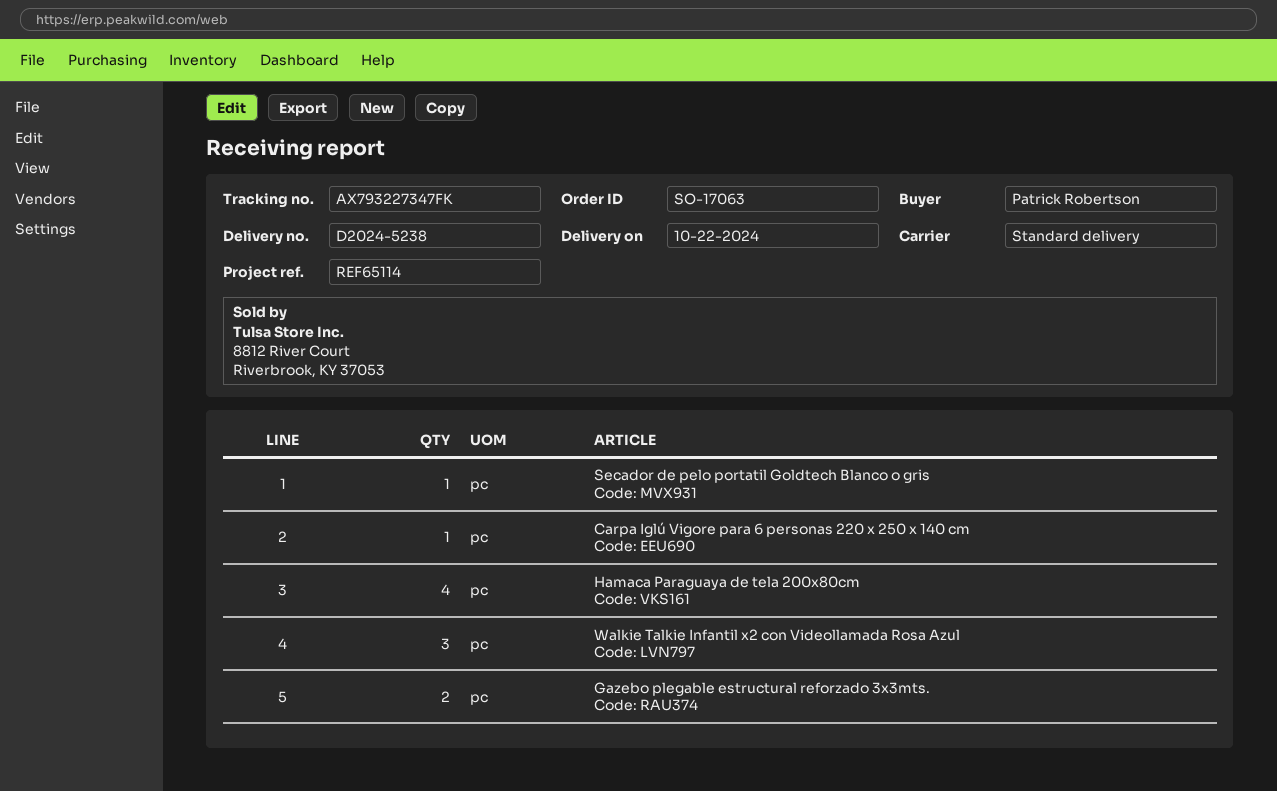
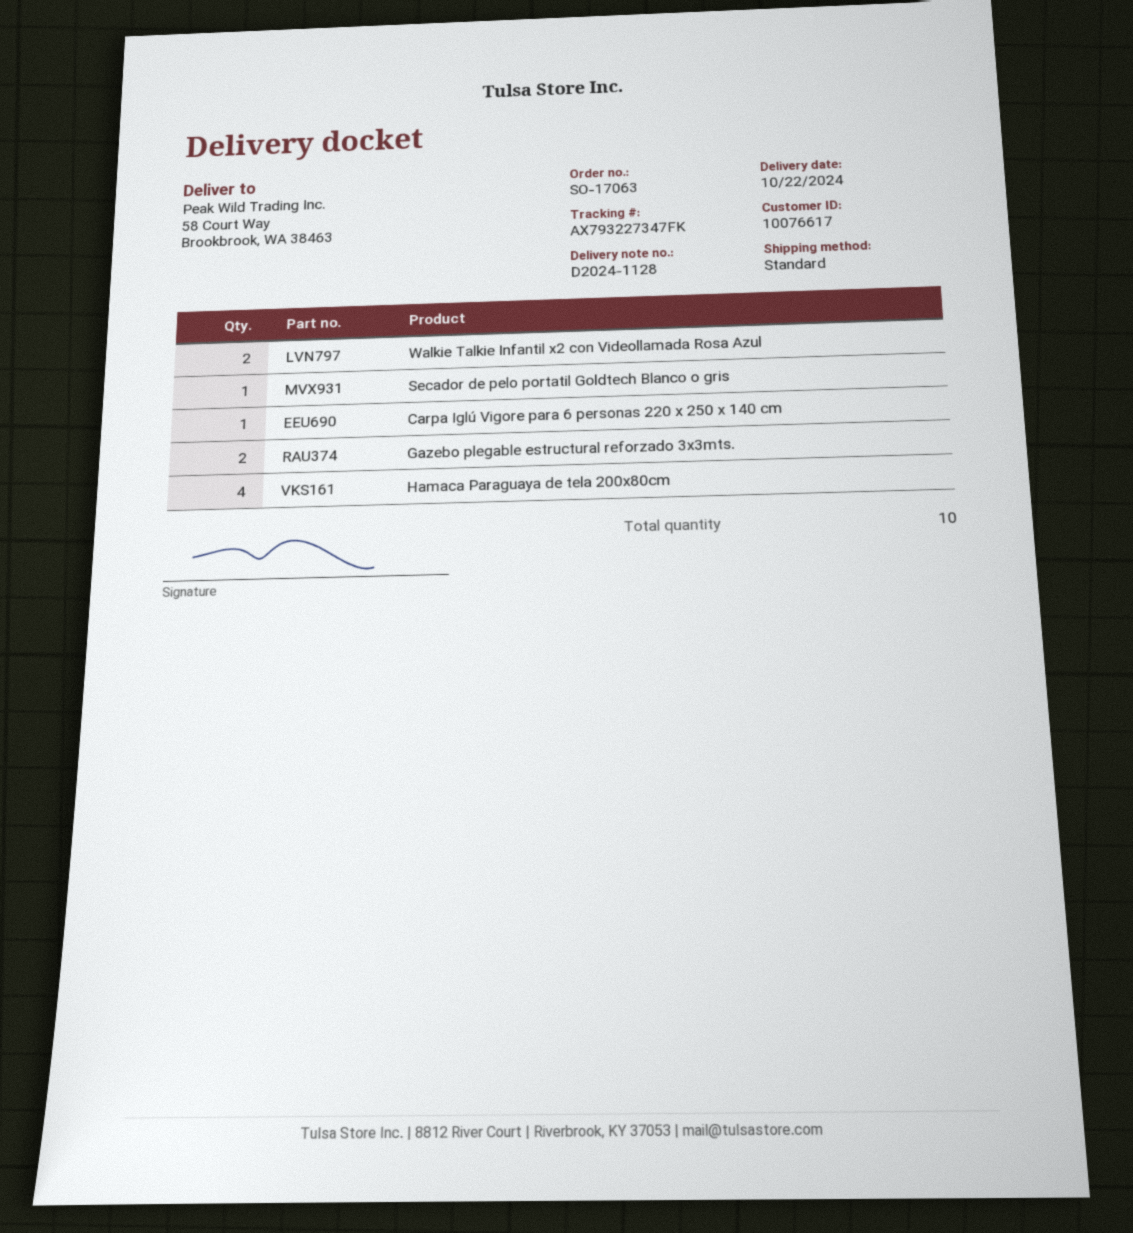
delivery note number: D2024-5238 -> D2024-1128
Walkie Talkie Infantil x2 con Videollamada Rosa Azul: 3 -> 2

